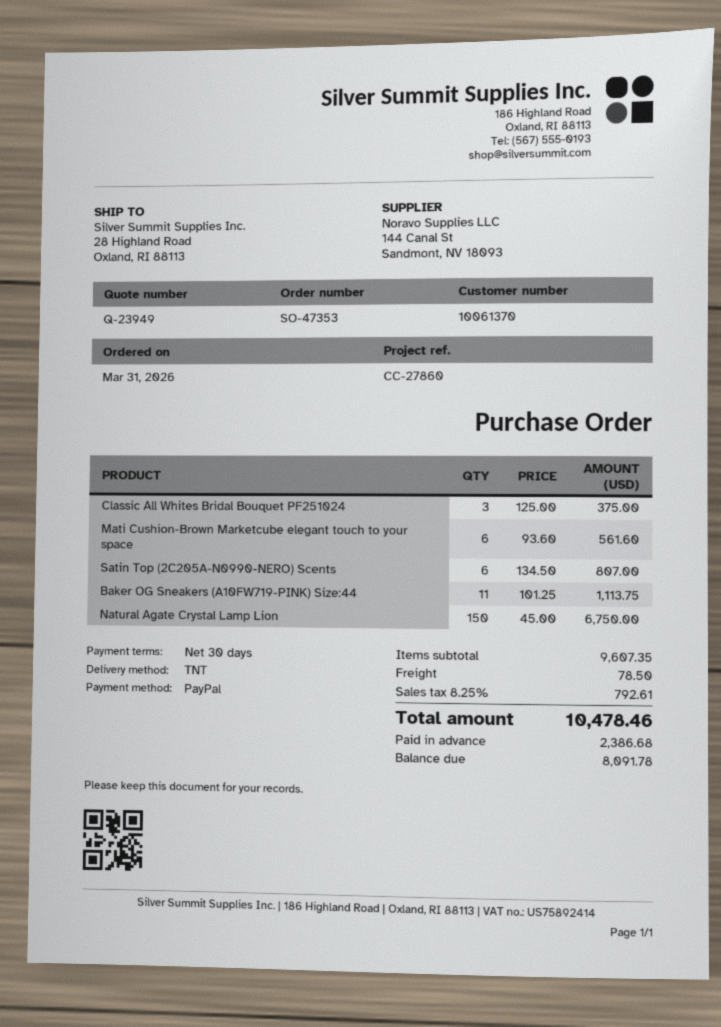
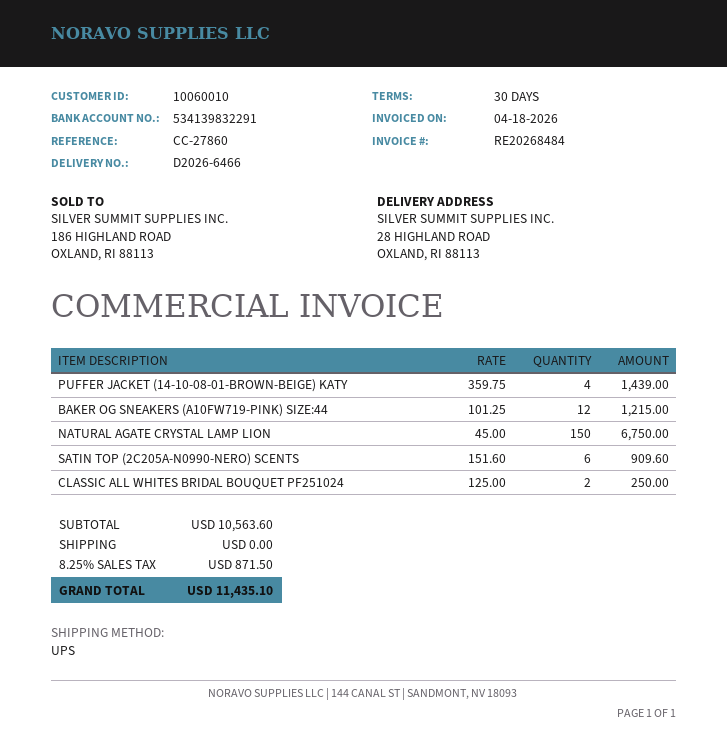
customer number: 10061370 -> 10060010
shipping method: TNT -> UPS
Classic All Whites Bridal Bouquet PF251024: 3 x 125.00 = 375.00 -> 2 x 125.00 = 250.00
Mati Cushion-Brown Marketcube elegant touch to your space: 6 x 93.60 = 561.60 -> none
Satin Top (2C205A-N0990-NERO) Scents: 6 x 134.50 = 807.00 -> 6 x 151.60 = 909.60
Baker OG Sneakers (A10FW719-PINK) Size:44: 11 x 101.25 = 1113.75 -> 12 x 101.25 = 1215.00
PUFFER JACKET (14-10-08-01-BROWN-BEIGE) KATY: none -> 4 x 359.75 = 1439.00
subtotal: 9607.35 -> 10563.60
shipping: 78.50 -> 0.00
tax: 8.25% = 792.61 -> 8.25% = 871.50
total: 10478.46 -> 11435.10

